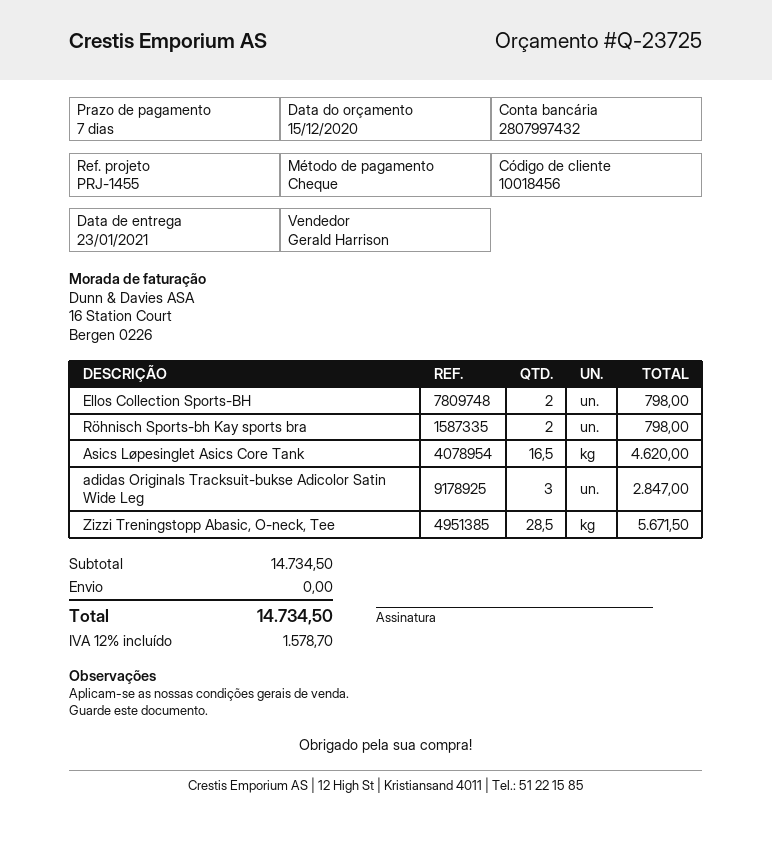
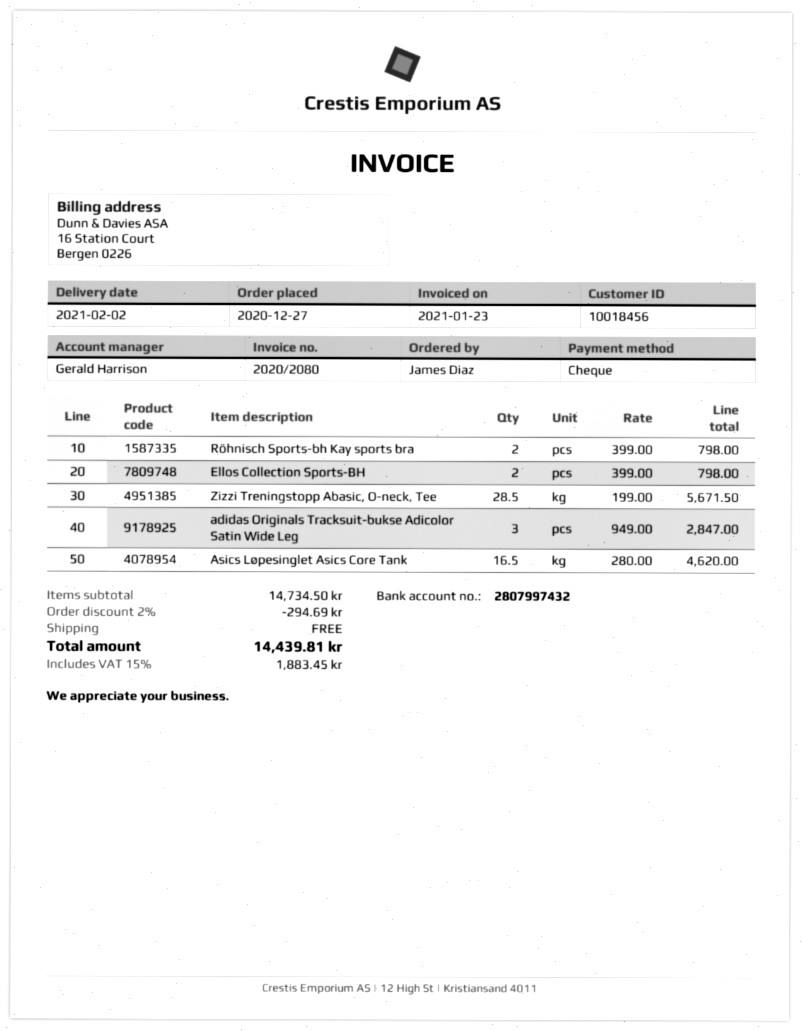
delivery date: 2021-01-23 -> 2021-02-02
discount: none -> 2% = 294.69
tax: 12% = 1578.70 -> 15% = 1883.45
total: 14734.50 -> 14439.81

